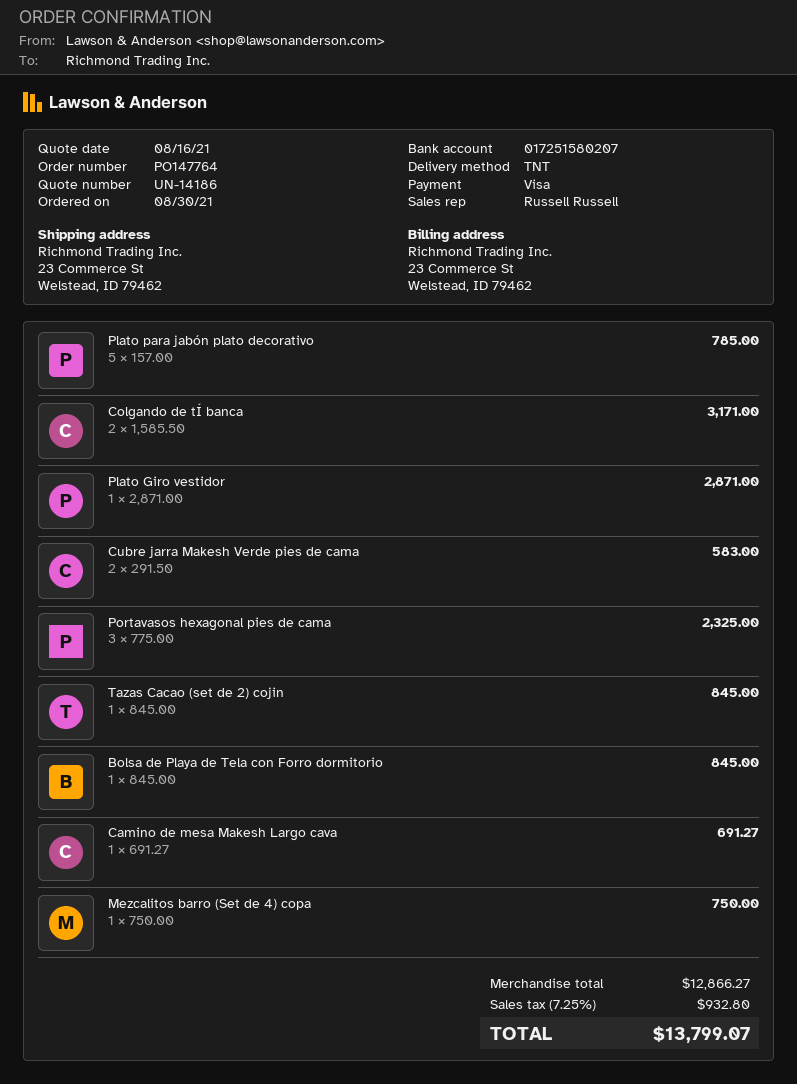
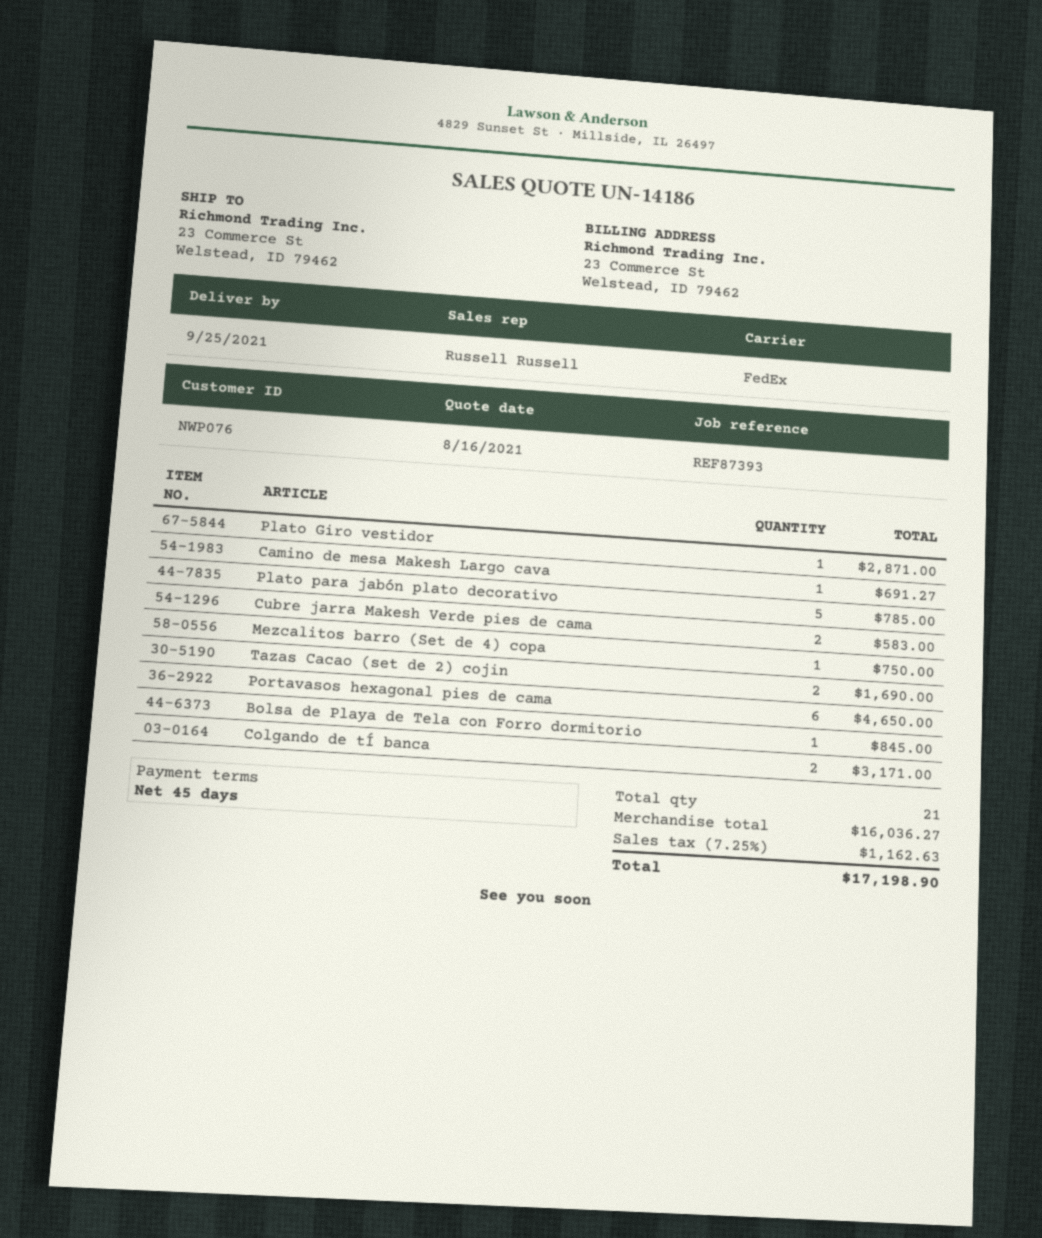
shipping method: TNT -> FedEx
Portavasos hexagonal pies de cama: 3 for 2325.00 -> 6 for 4650.00
Tazas Cacao (set de 2) cojin: 1 for 845.00 -> 2 for 1690.00
subtotal: 12866.27 -> 16036.27
tax: 7.25% = 932.80 -> 7.25% = 1162.63
total: 13799.07 -> 17198.90

